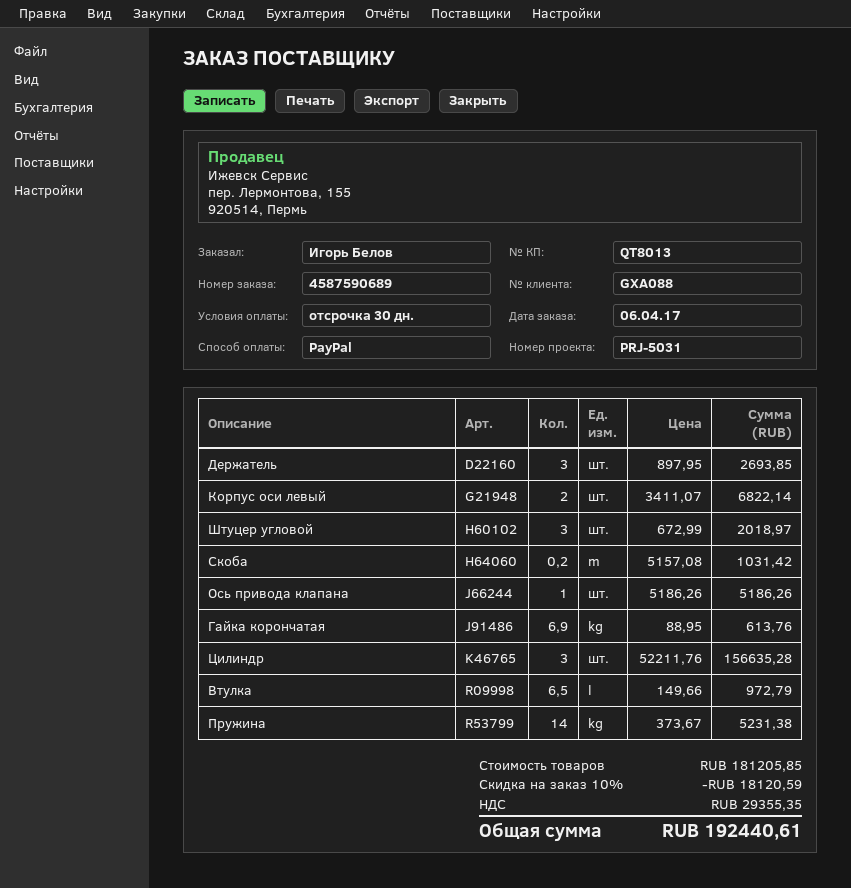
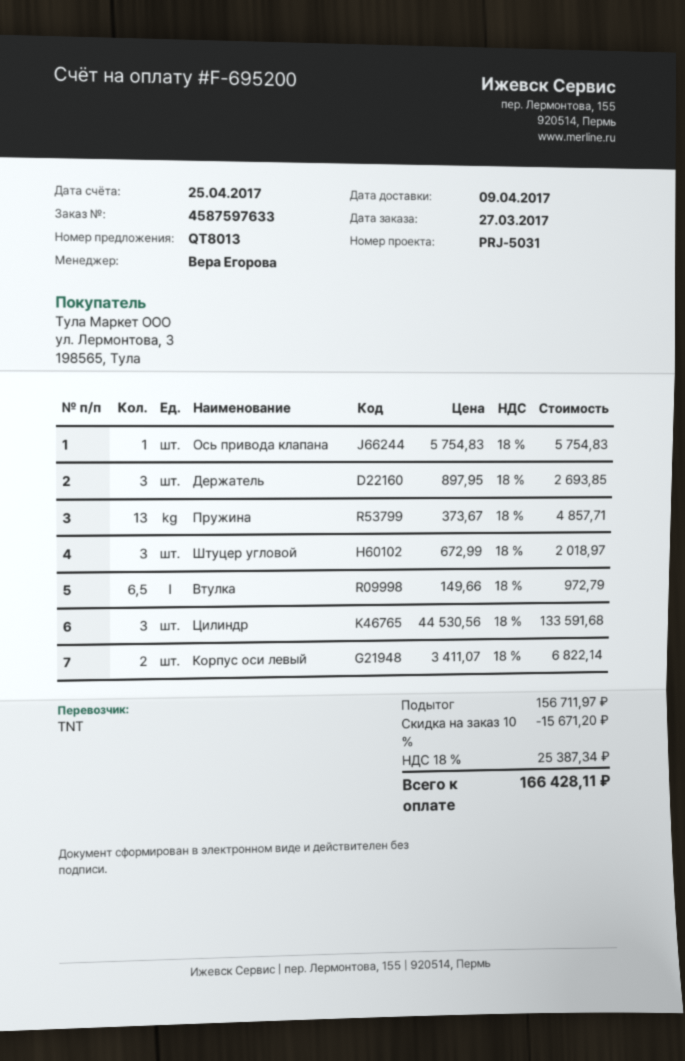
order number: 4587590689 -> 4587597633
order date: 2017-04-06 -> 2017-03-27
Скоба: 0.2 x 5157.08 = 1031.42 -> none
Ось привода клапана: 1 x 5186.26 = 5186.26 -> 1 x 5754.83 = 5754.83
Гайка корончатая: 6.9 x 88.95 = 613.76 -> none
Цилиндр: 3 x 52211.76 = 156635.28 -> 3 x 44530.56 = 133591.68
Пружина: 14 x 373.67 = 5231.38 -> 13 x 373.67 = 4857.71
subtotal: 181205.85 -> 156711.97
discount: 10% = 18120.59 -> 10% = 15671.20
tax: 29355.35 -> 25387.34
total: 192440.61 -> 166428.11

